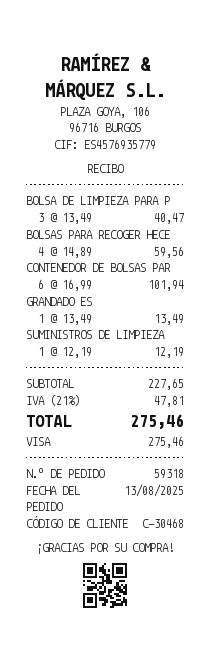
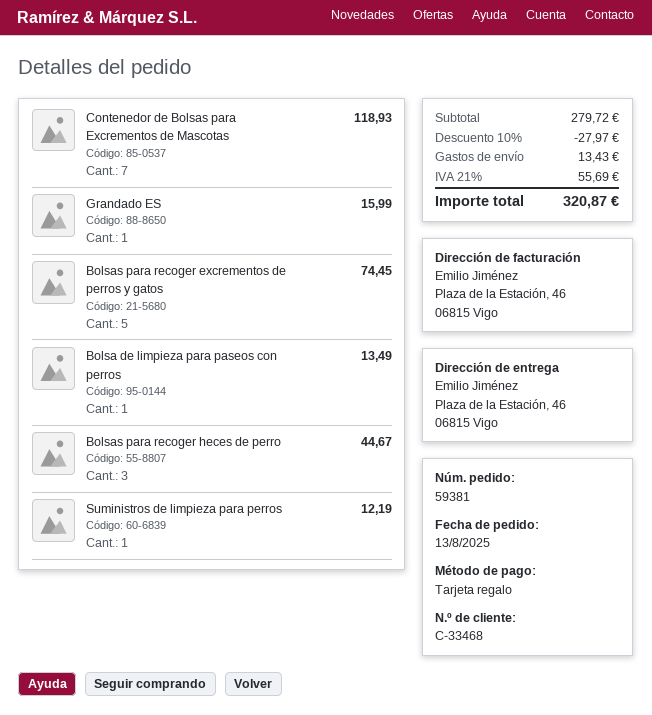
order number: 59318 -> 59381
customer number: C-30468 -> C-33468
payment method: Visa -> gift card
BOLSA DE LIMPIEZA PARA P: 3 for 40.47 -> 1 for 13.49
BOLSAS PARA RECOGER HECE: 4 for 59.56 -> 3 for 44.67
CONTENEDOR DE BOLSAS PAR: 6 for 101.94 -> 7 for 118.93
GRANDADO ES: 1 for 13.49 -> 1 for 15.99
Bolsas para recoger excrementos de perros y gatos: none -> 5 for 74.45
subtotal: 227.65 -> 279.72
discount: none -> 10% = 27.97
shipping: none -> 13.43
tax: 21% = 47.81 -> 21% = 55.69
total: 275.46 -> 320.87

